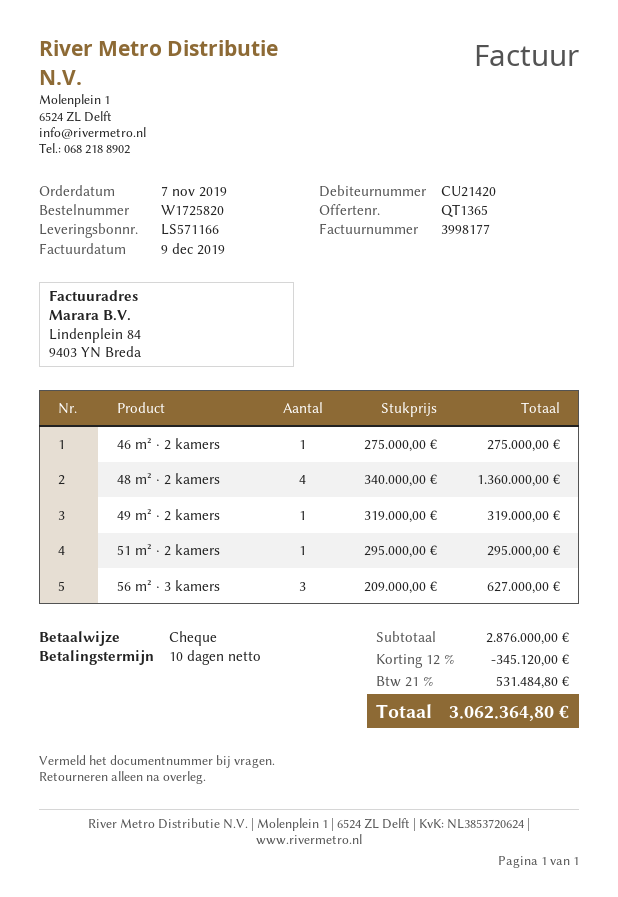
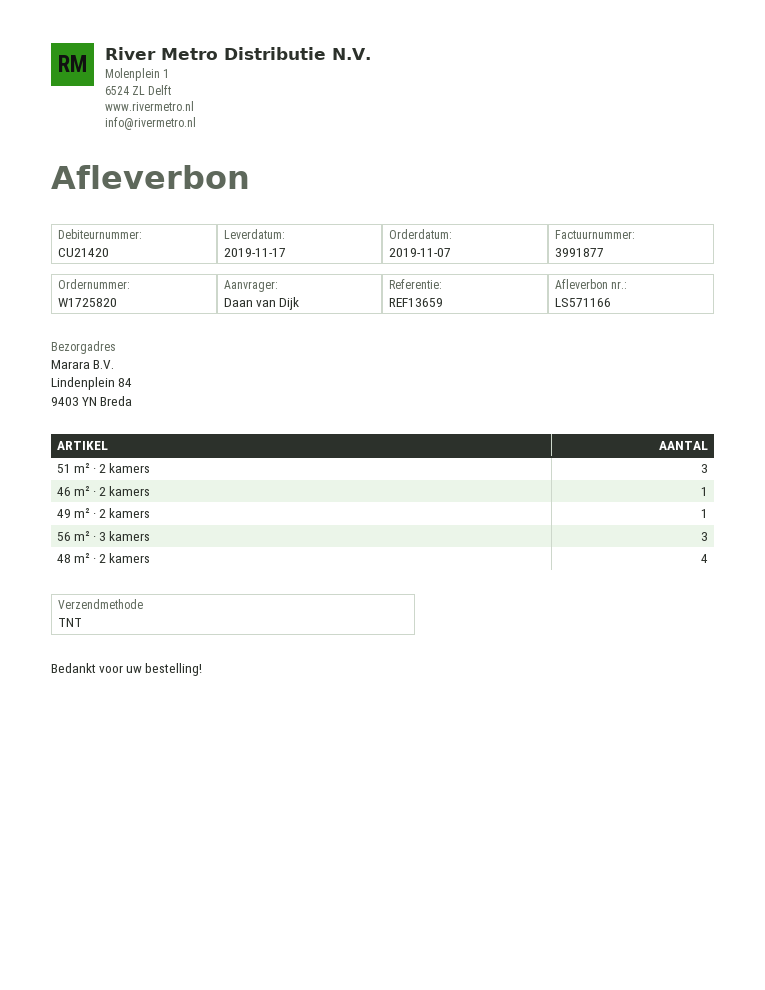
invoice number: 3998177 -> 3991877
51 m² · 2 kamers: 1 -> 3

